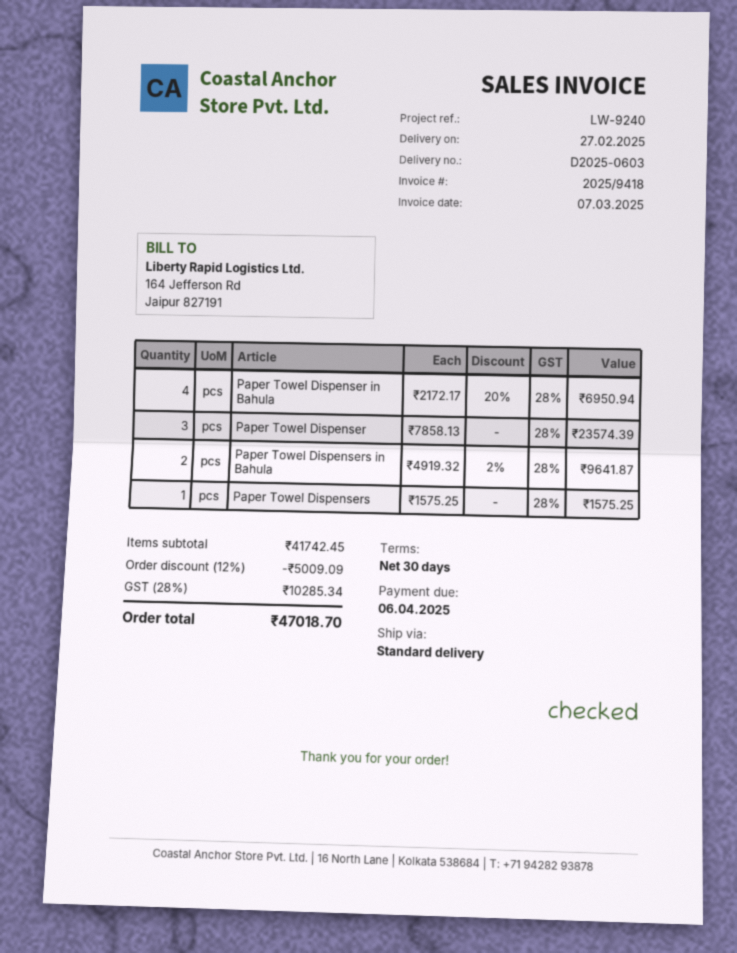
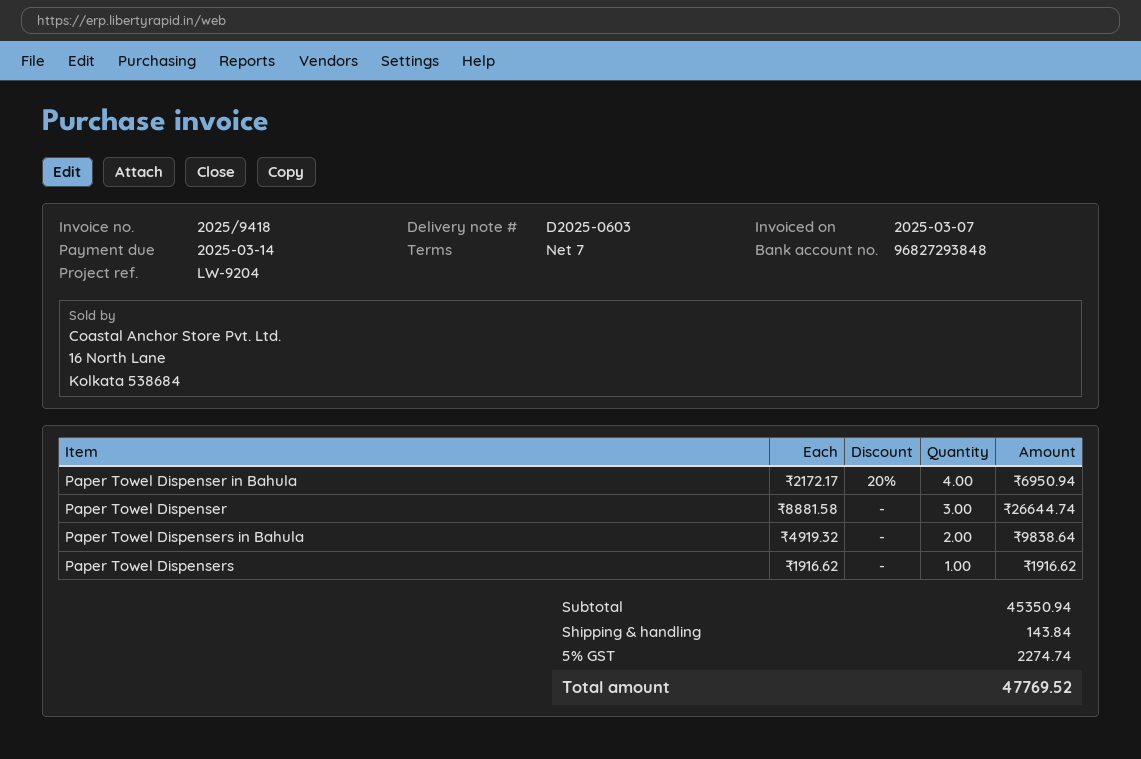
payment terms: 30 days -> 7 days
due date: 2025-04-06 -> 2025-03-14
reference: LW-9240 -> LW-9204
Paper Towel Dispenser: 3 x 7858.13 = 23574.39 -> 3 x 8881.58 = 26644.74
Paper Towel Dispensers in Bahula: 2 x 4919.32 - 2% = 9641.87 -> 2 x 4919.32 = 9838.64
Paper Towel Dispensers: 1 x 1575.25 = 1575.25 -> 1 x 1916.62 = 1916.62
subtotal: 41742.45 -> 45350.94
discount: 12% = 5009.09 -> none
shipping: none -> 143.84
tax: 28% = 10285.34 -> 5% = 2274.74
total: 47018.70 -> 47769.52

